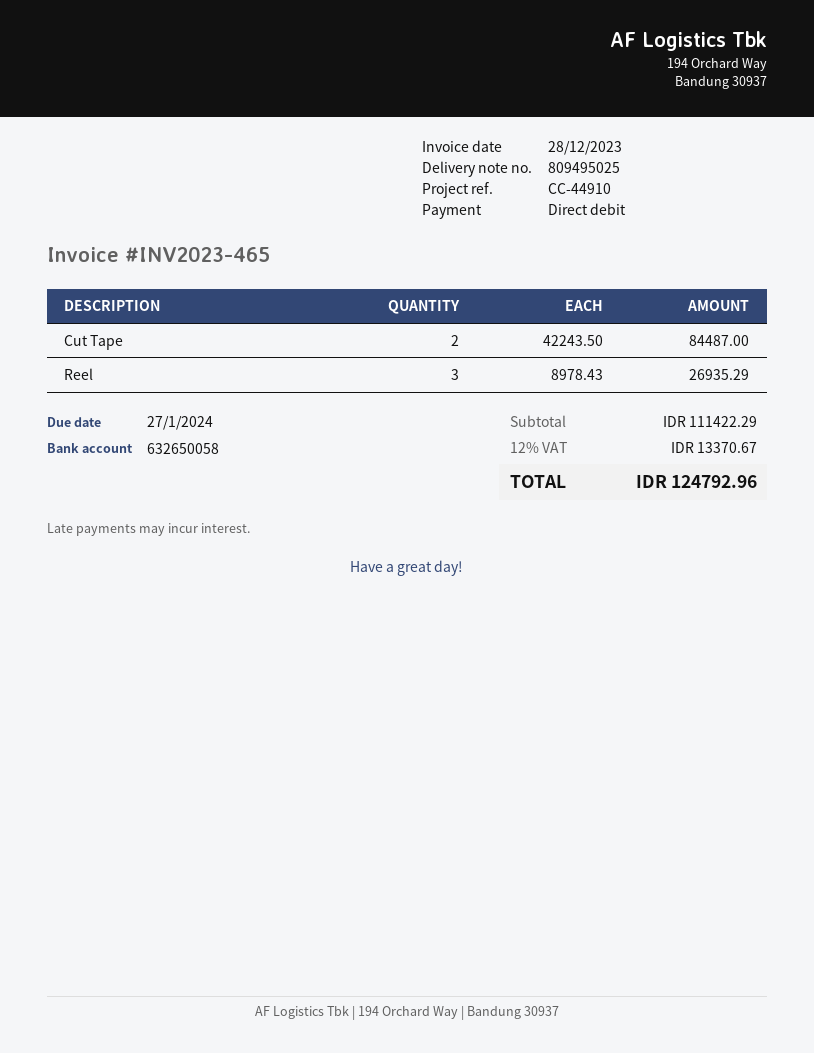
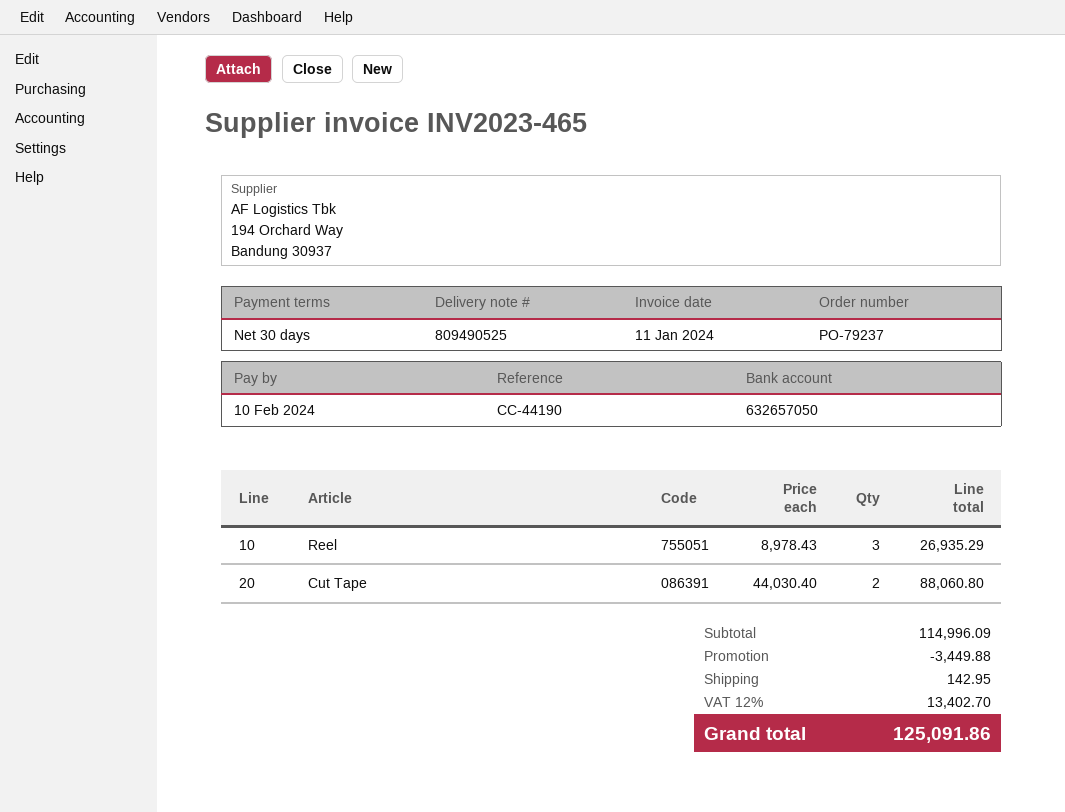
delivery note number: 809495025 -> 809490525
invoice date: 2023-12-28 -> 2024-01-11
due date: 2024-01-27 -> 2024-02-10
reference: CC-44910 -> CC-44190
bank account: 632650058 -> 632657050
Cut Tape: 2 x 42243.50 = 84487.00 -> 2 x 44030.40 = 88060.80
subtotal: 111422.29 -> 114996.09
discount: none -> 3449.88
shipping: none -> 142.95
tax: 12% = 13370.67 -> 12% = 13402.70
total: 124792.96 -> 125091.86

